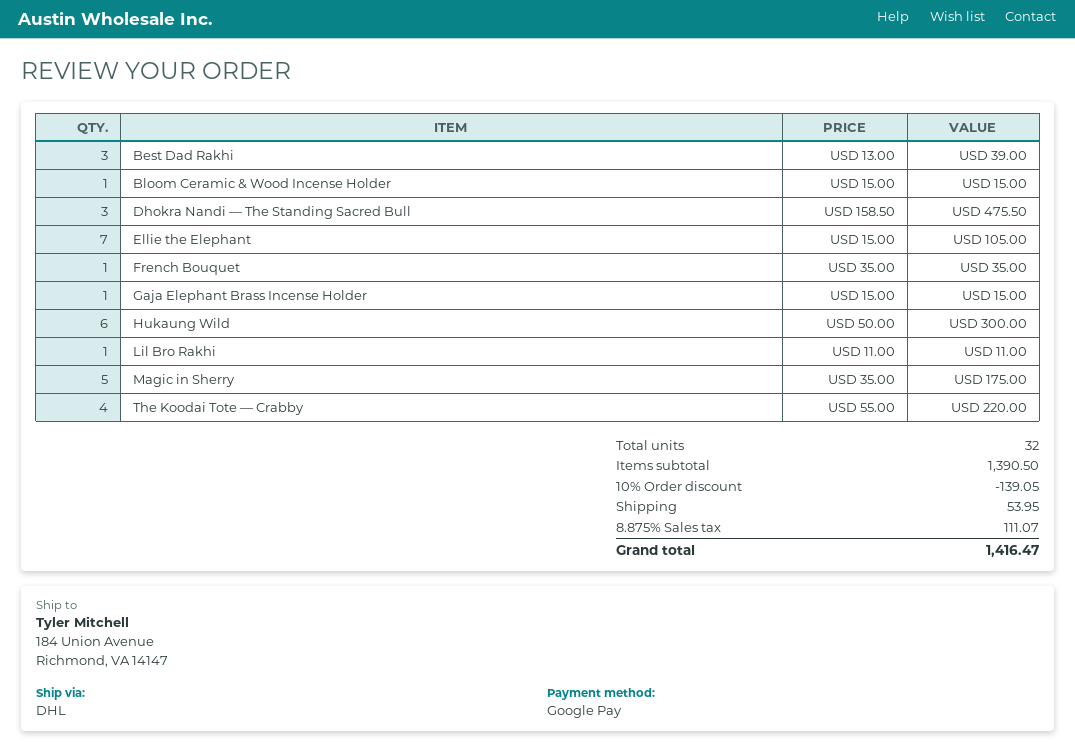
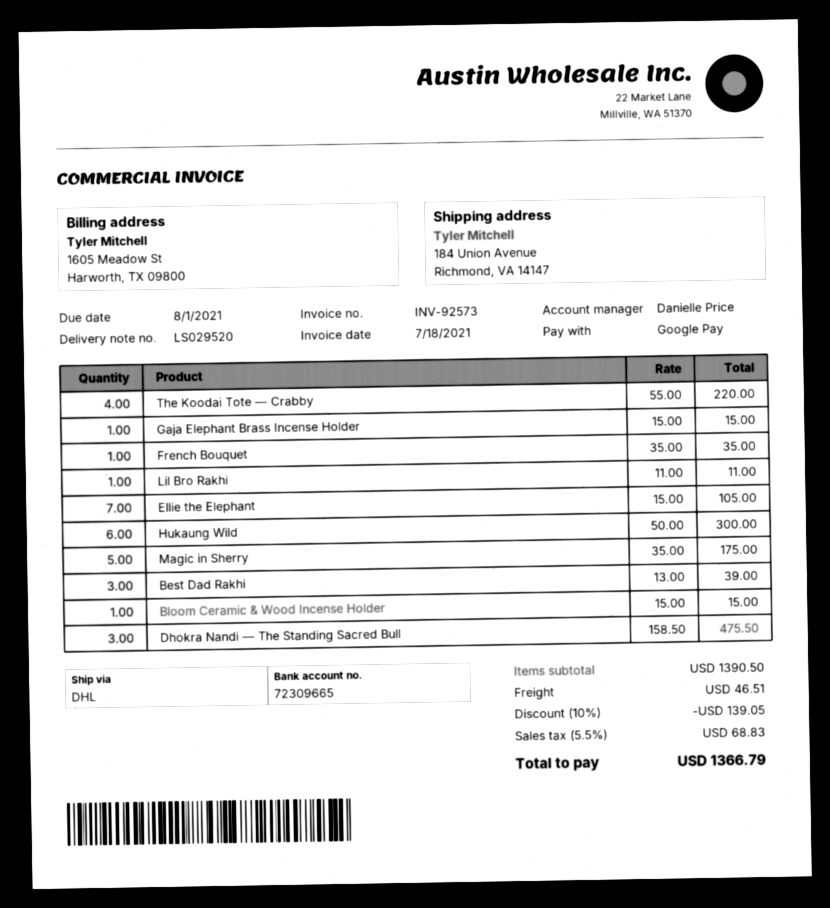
shipping: 53.95 -> 46.51
tax: 8.875% = 111.07 -> 5.5% = 68.83
total: 1416.47 -> 1366.79

